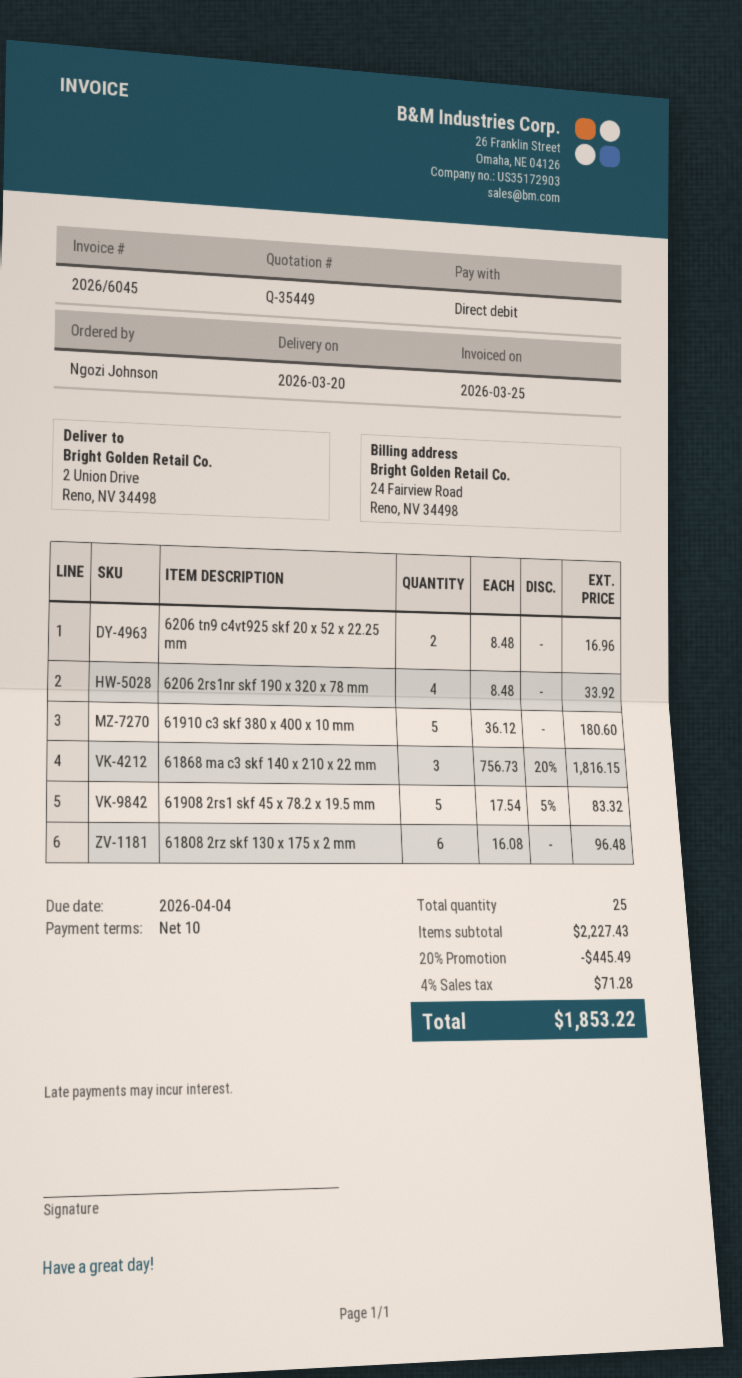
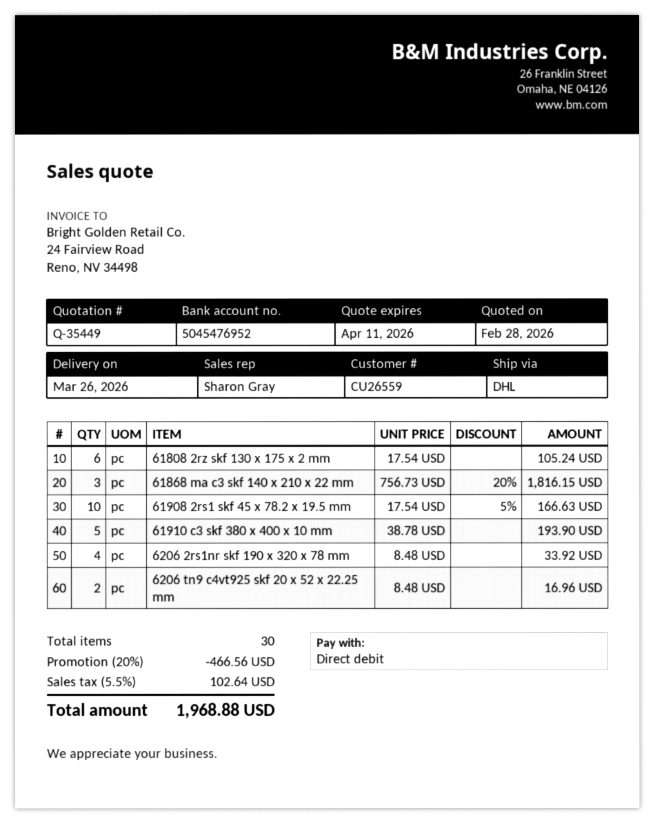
delivery date: 2026-03-20 -> 2026-03-26
61910 c3 skf 380 x 400 x 10 mm: 5 x 36.12 = 180.60 -> 5 x 38.78 = 193.90
61908 2rs1 skf 45 x 78.2 x 19.5 mm: 5 x 17.54 - 5% = 83.32 -> 10 x 17.54 - 5% = 166.63
61808 2rz skf 130 x 175 x 2 mm: 6 x 16.08 = 96.48 -> 6 x 17.54 = 105.24
total quantity: 25 -> 30
discount: 20% = 445.49 -> 20% = 466.56
tax: 4% = 71.28 -> 5.5% = 102.64
total: 1853.22 -> 1968.88

